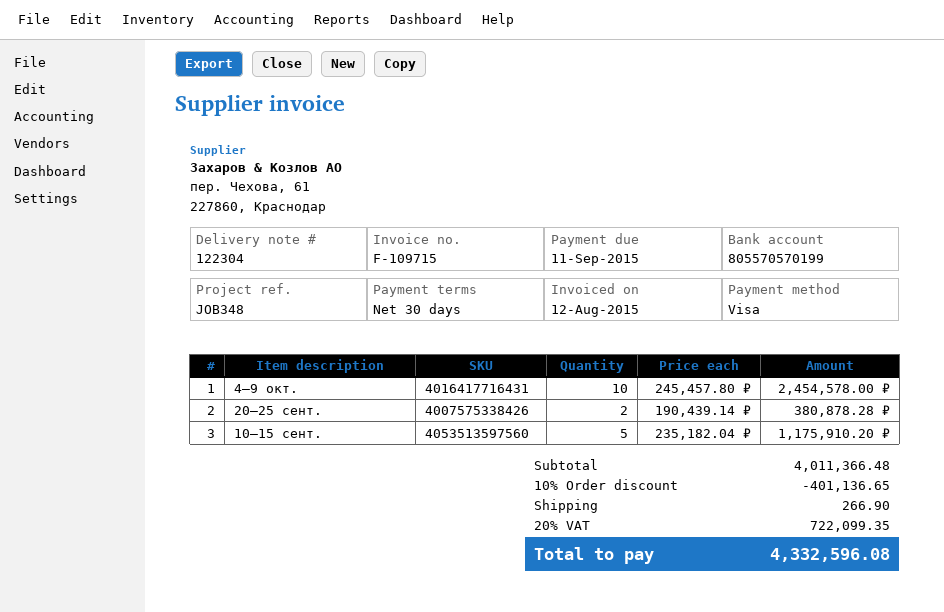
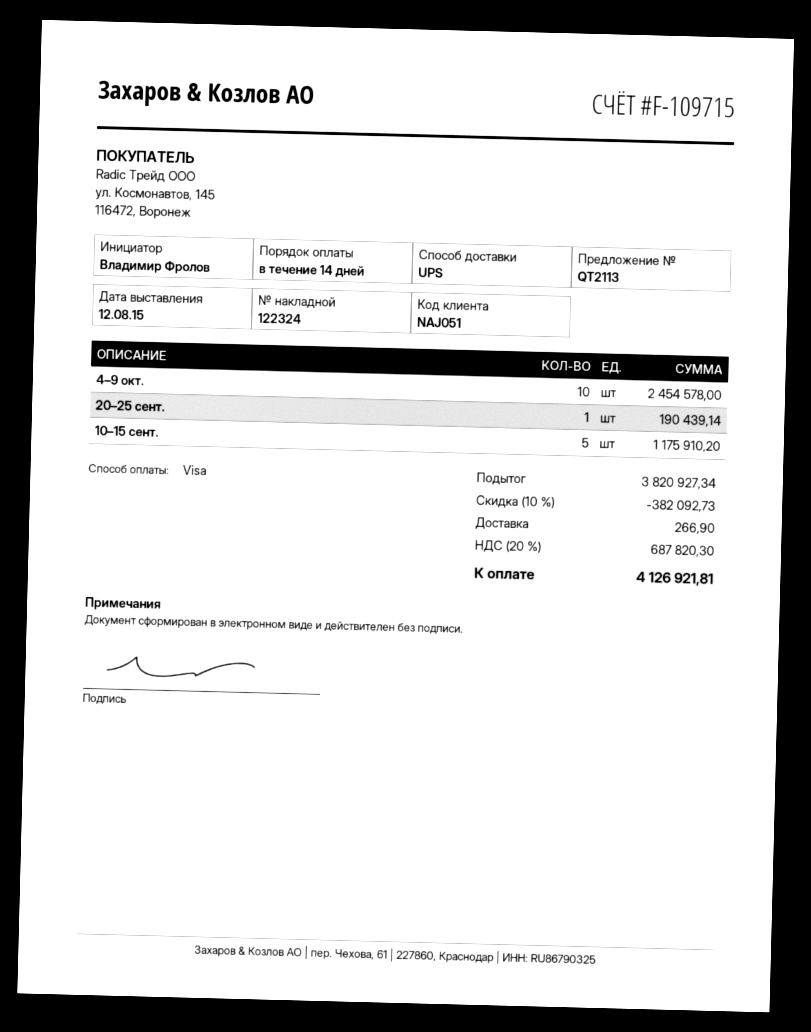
delivery note number: 122304 -> 122324
payment terms: 30 days -> 14 days
20–25 сент.: 2 for 380878.28 -> 1 for 190439.14
subtotal: 4011366.48 -> 3820927.34
discount: 10% = 401136.65 -> 10% = 382092.73
tax: 20% = 722099.35 -> 20% = 687820.30
total: 4332596.08 -> 4126921.81

